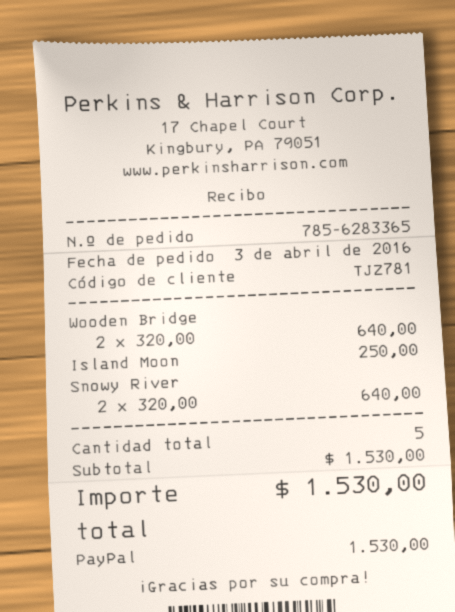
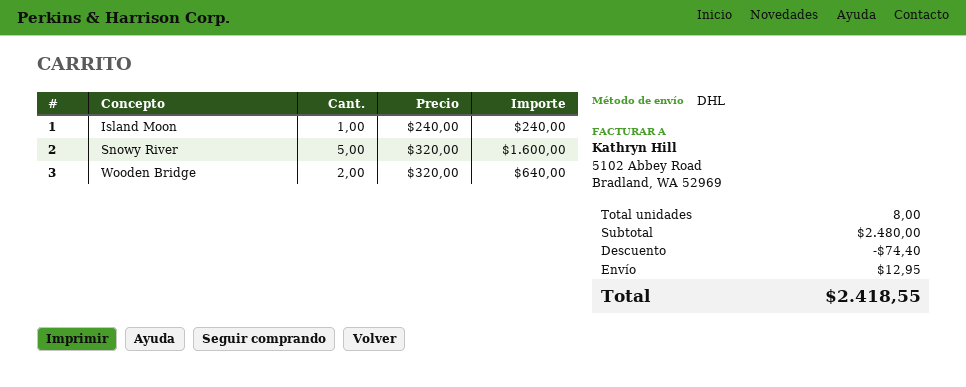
Island Moon: 1 x 250.00 = 250.00 -> 1 x 240.00 = 240.00
Snowy River: 2 x 320.00 = 640.00 -> 5 x 320.00 = 1600.00
total quantity: 5 -> 8
subtotal: 1530.00 -> 2480.00
discount: none -> 74.40
shipping: none -> 12.95
total: 1530.00 -> 2418.55

